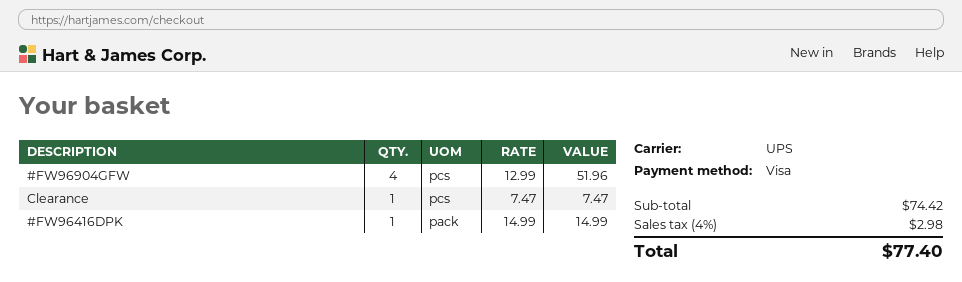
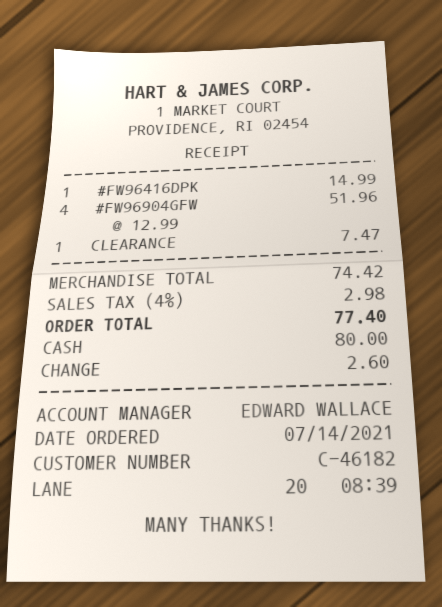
payment method: Visa -> cash

